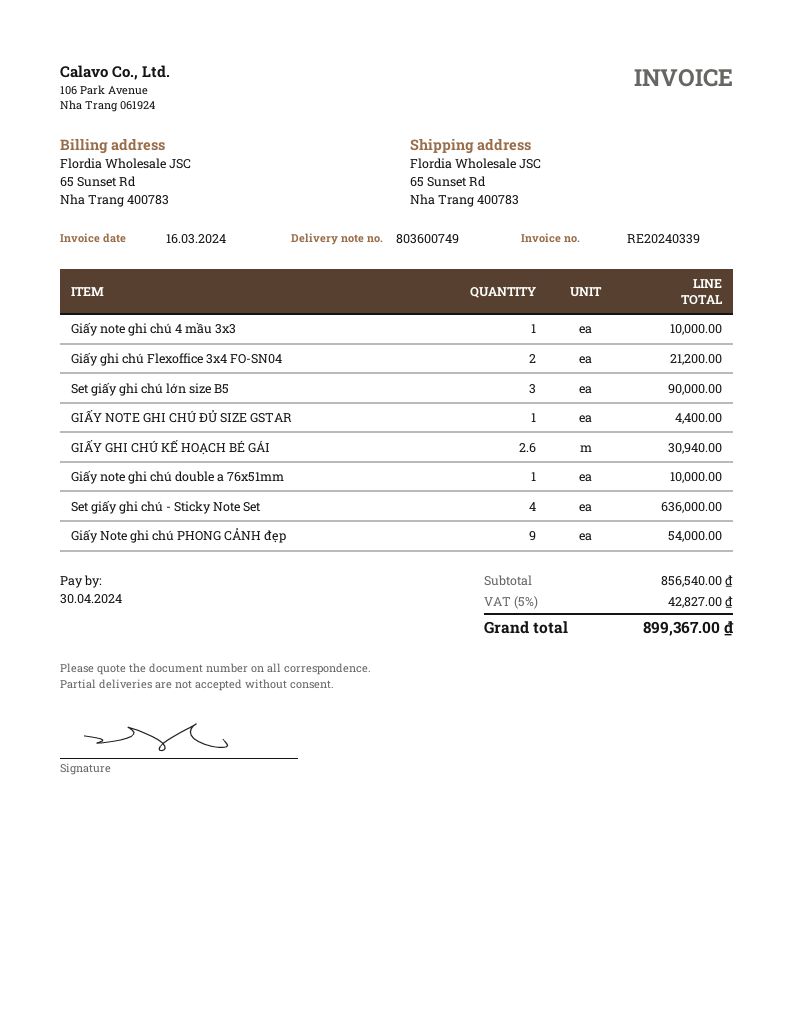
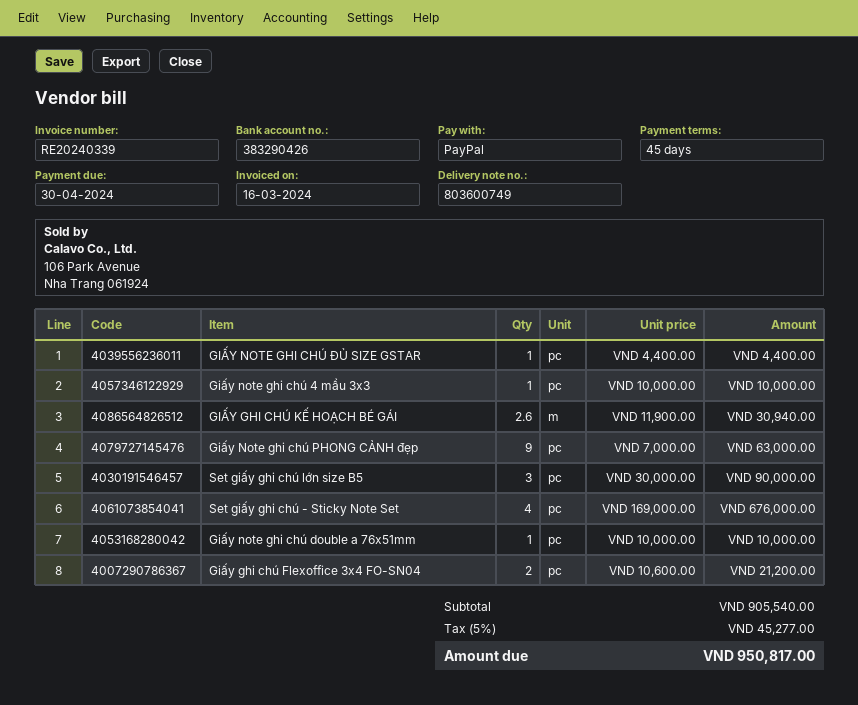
Set giấy ghi chú - Sticky Note Set: 4 for 636000.00 -> 4 for 676000.00
Giấy Note ghi chú PHONG CẢNH đẹp: 9 for 54000.00 -> 9 for 63000.00
subtotal: 856540.00 -> 905540.00
tax: 5% = 42827.00 -> 5% = 45277.00
total: 899367.00 -> 950817.00

